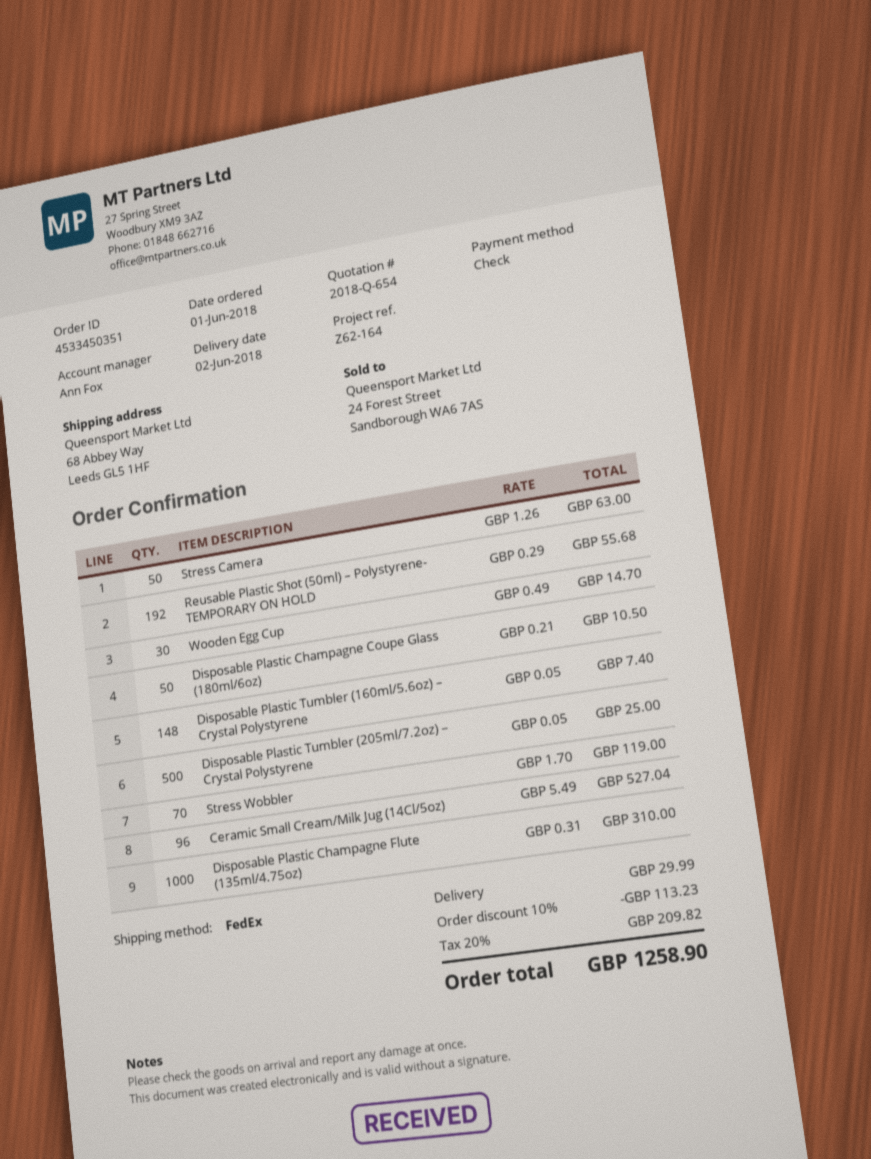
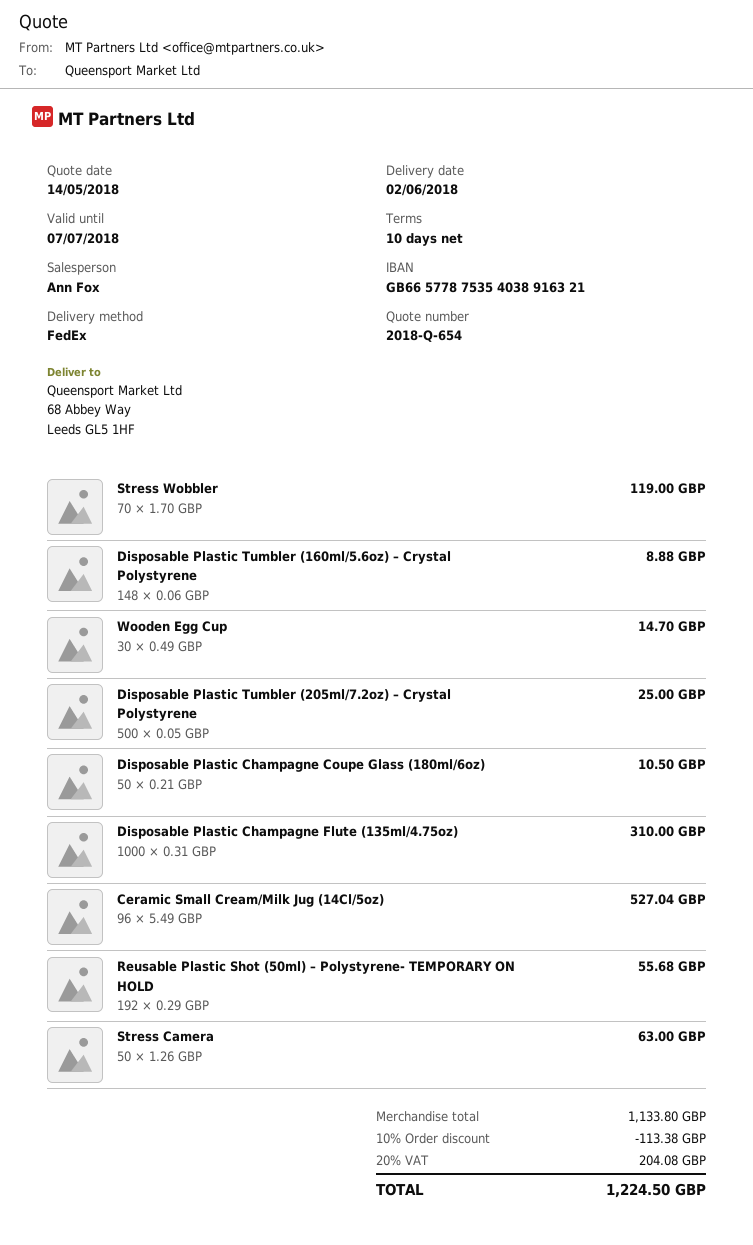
Disposable Plastic Tumbler (160ml/5.6oz) – Crystal Polystyrene: 148 x 0.05 = 7.40 -> 148 x 0.06 = 8.88
discount: 10% = 113.23 -> 10% = 113.38
shipping: 29.99 -> none
tax: 20% = 209.82 -> 20% = 204.08
total: 1258.90 -> 1224.50

